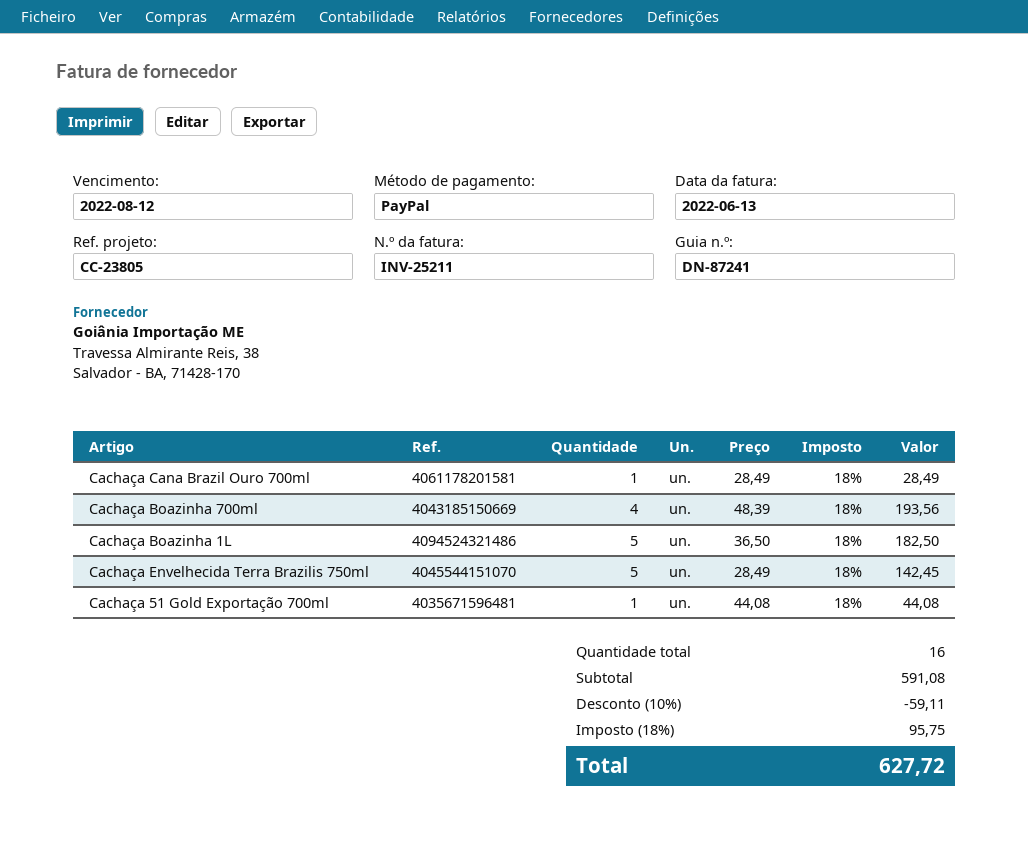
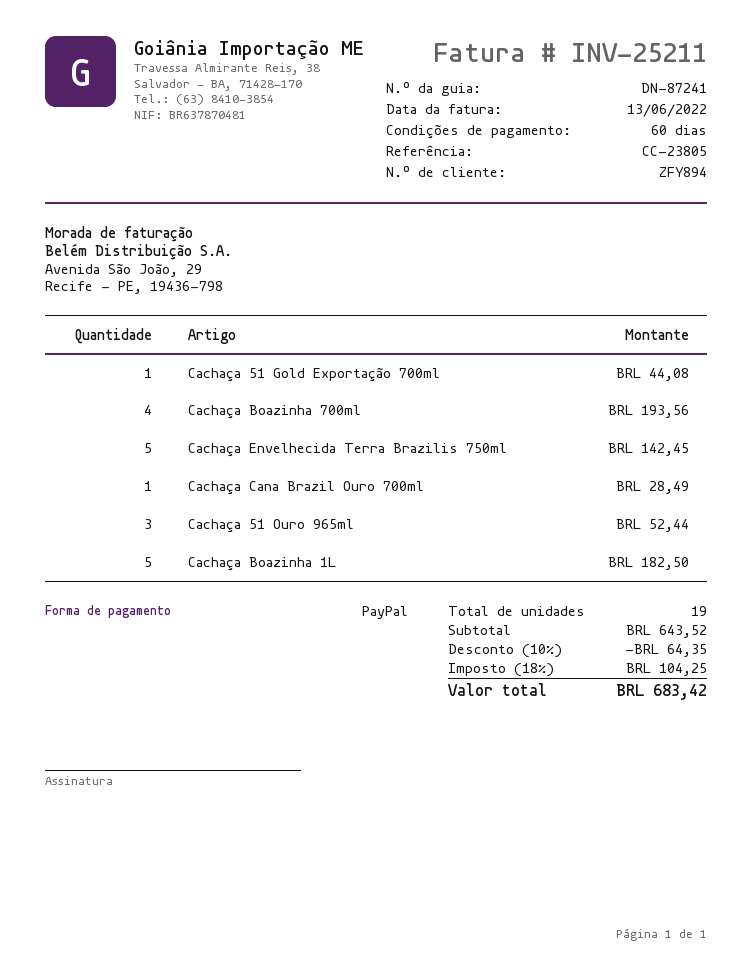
Cachaça 51 Ouro 965ml: none -> 3 for 52.44
total quantity: 16 -> 19
subtotal: 591.08 -> 643.52
discount: 10% = 59.11 -> 10% = 64.35
tax: 18% = 95.75 -> 18% = 104.25
total: 627.72 -> 683.42

